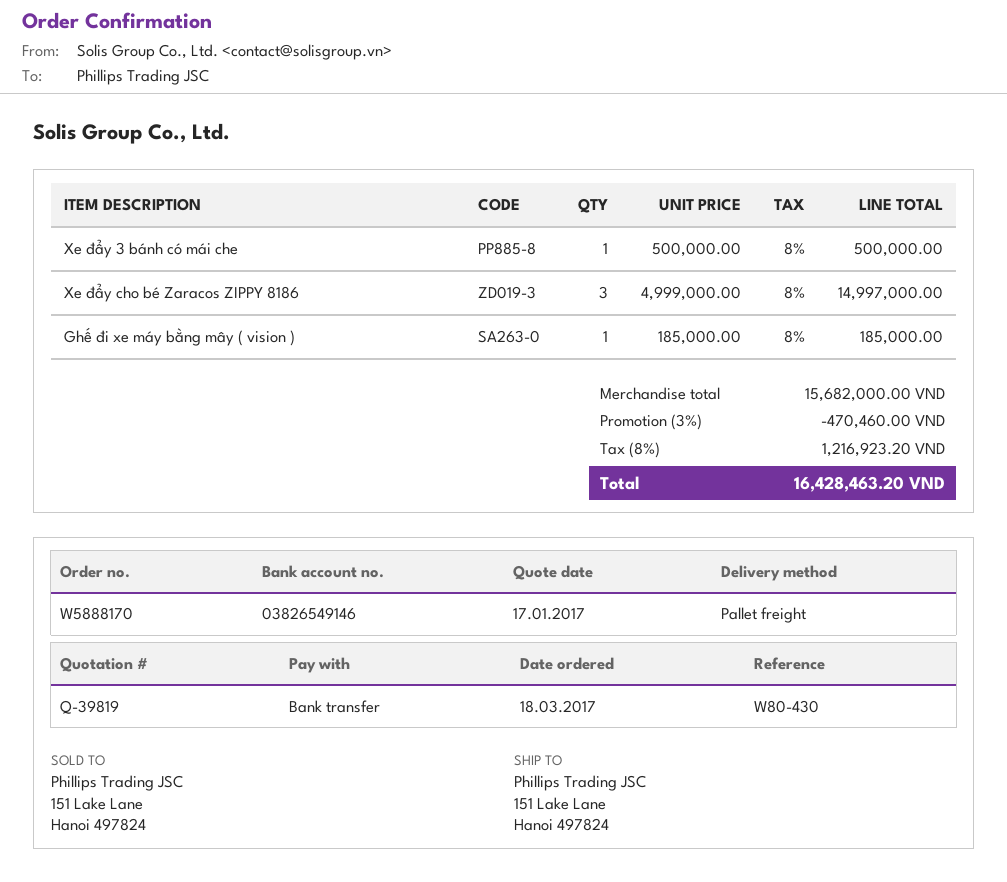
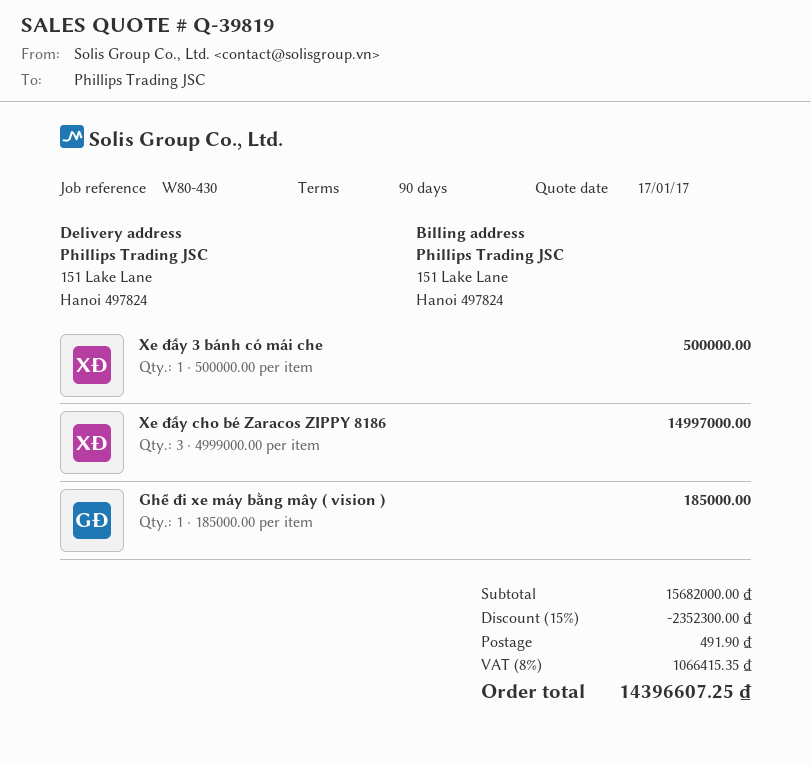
discount: 3% = 470460.00 -> 15% = 2352300.00
shipping: none -> 491.90
tax: 8% = 1216923.20 -> 8% = 1066415.35
total: 16428463.20 -> 14396607.25

